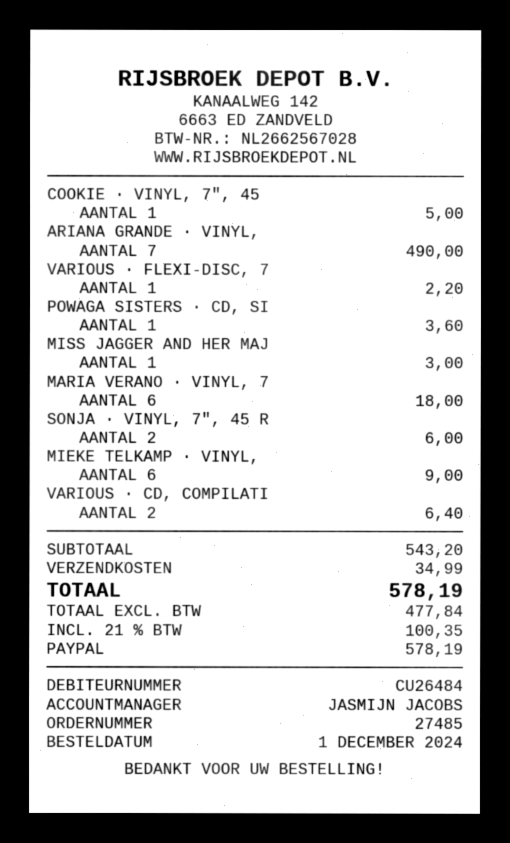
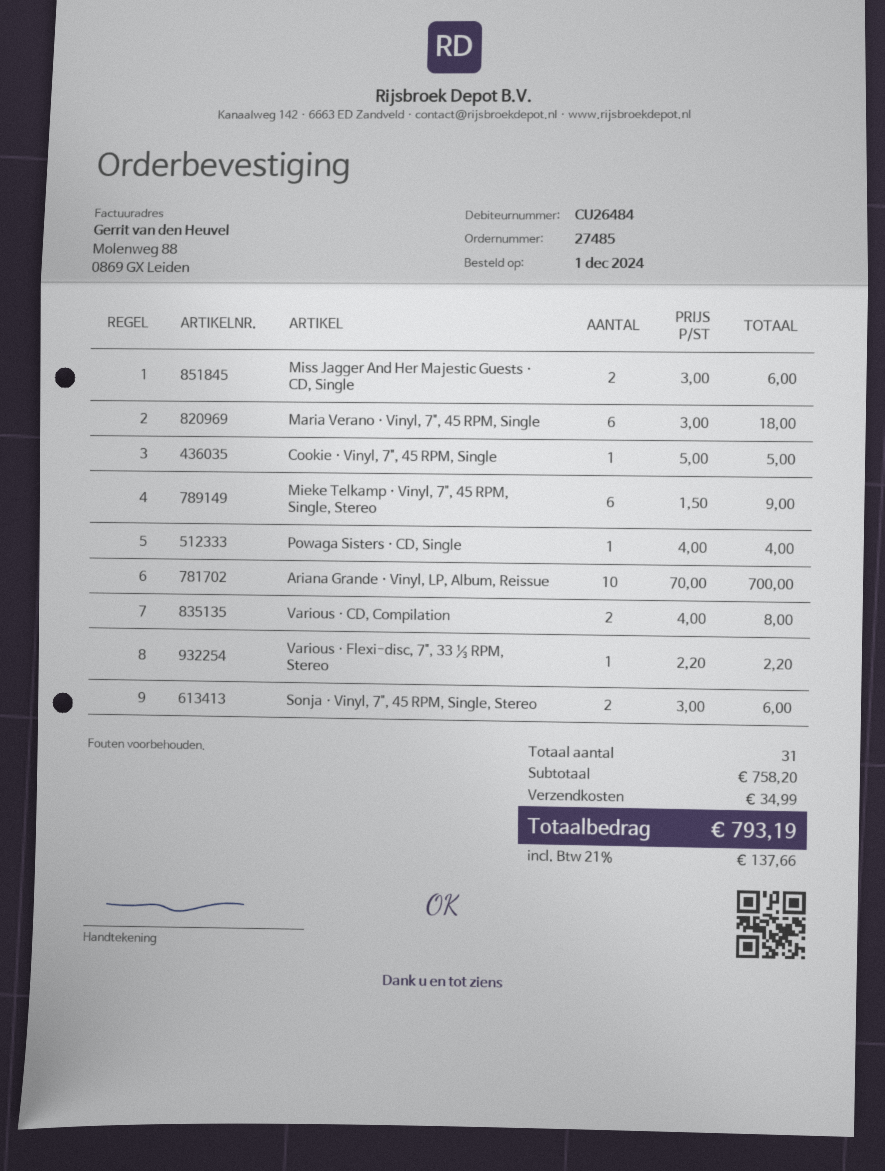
ARIANA GRANDE · VINYL,: 7 for 490.00 -> 10 for 700.00
POWAGA SISTERS · CD, SI: 1 for 3.60 -> 1 for 4.00
MISS JAGGER AND HER MAJ: 1 for 3.00 -> 2 for 6.00
VARIOUS · CD, COMPILATI: 2 for 6.40 -> 2 for 8.00
subtotal: 543.20 -> 758.20
tax: 21% = 100.35 -> 21% = 137.66
total: 578.19 -> 793.19

